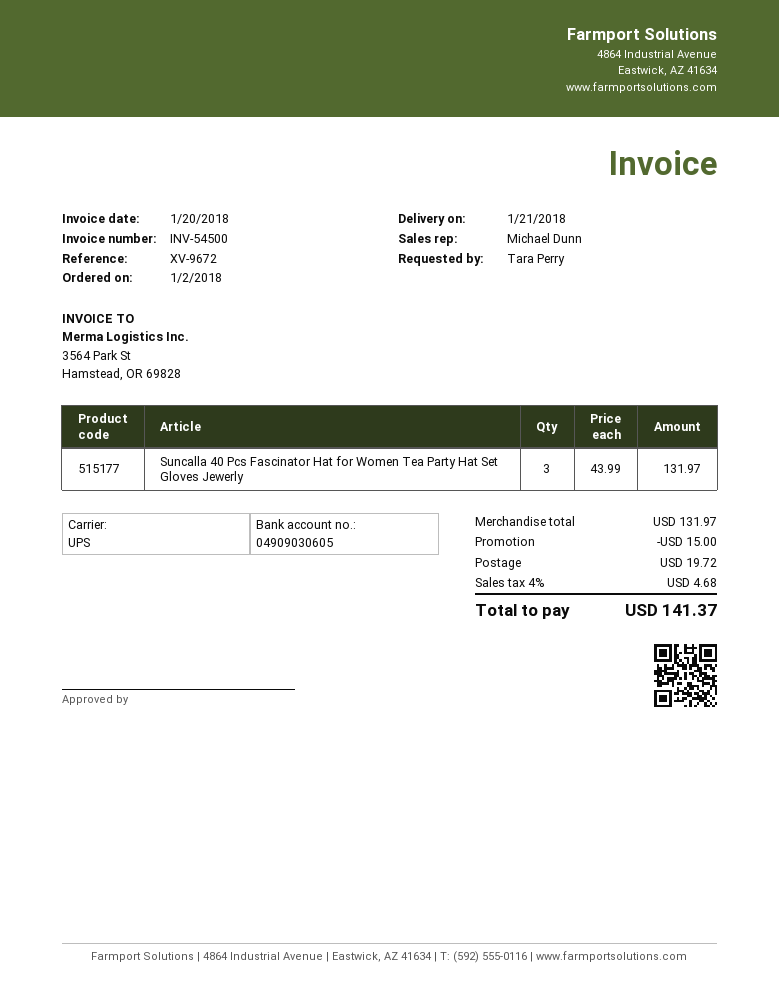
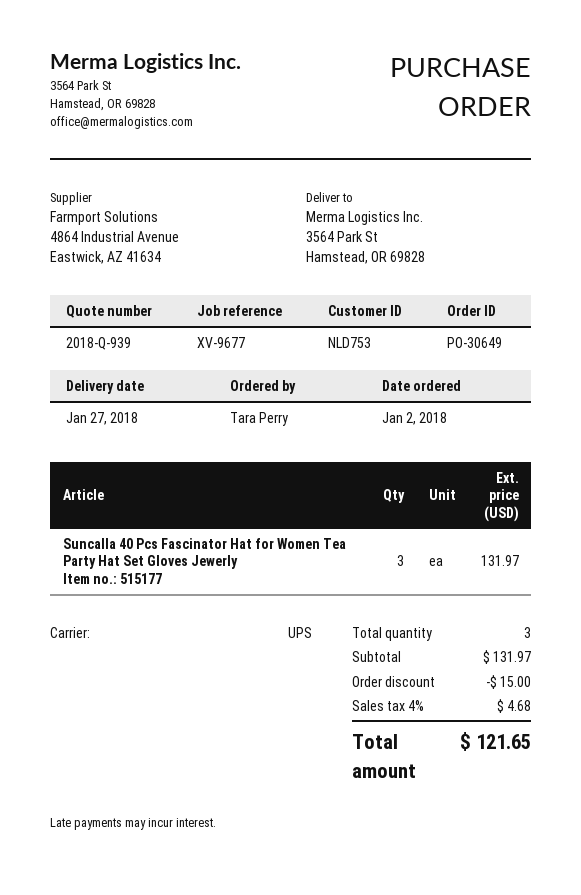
delivery date: 2018-01-21 -> 2018-01-27
reference: XV-9672 -> XV-9677
shipping: 19.72 -> none
total: 141.37 -> 121.65

